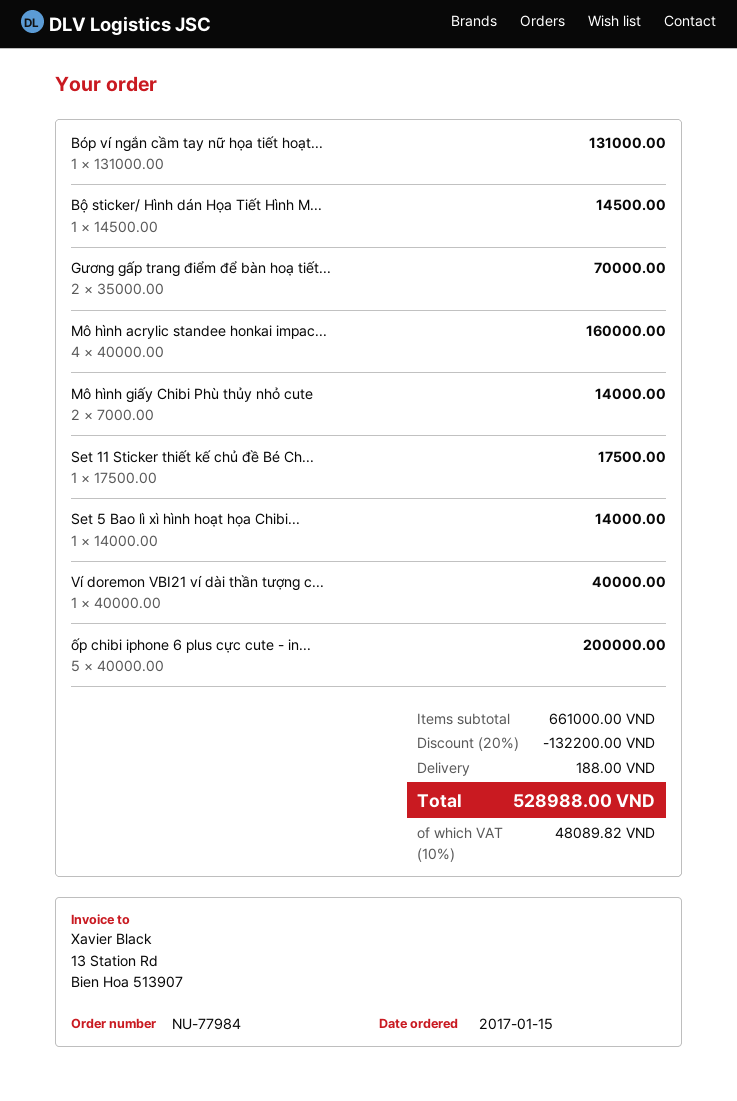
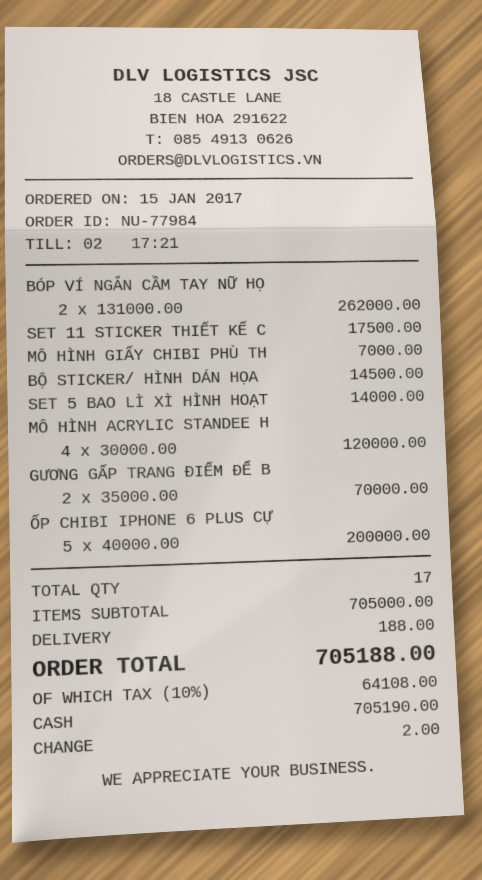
Bóp ví ngắn cầm tay nữ họa tiết hoạt...: 1 x 131000.00 = 131000.00 -> 2 x 131000.00 = 262000.00
Mô hình acrylic standee honkai impac...: 4 x 40000.00 = 160000.00 -> 4 x 30000.00 = 120000.00
Mô hình giấy Chibi Phù thủy nhỏ cute: 2 x 7000.00 = 14000.00 -> 1 x 7000.00 = 7000.00
Ví doremon VBI21 ví dài thần tượng c...: 1 x 40000.00 = 40000.00 -> none
subtotal: 661000.00 -> 705000.00
discount: 20% = 132200.00 -> none
tax: 10% = 48089.82 -> 10% = 64108.00
total: 528988.00 -> 705188.00

